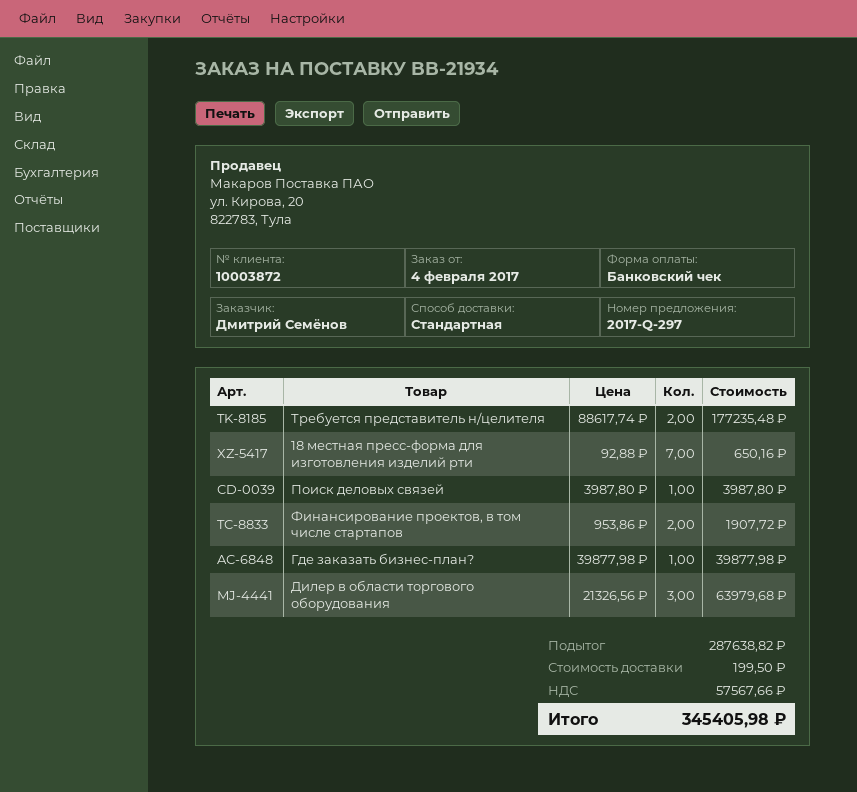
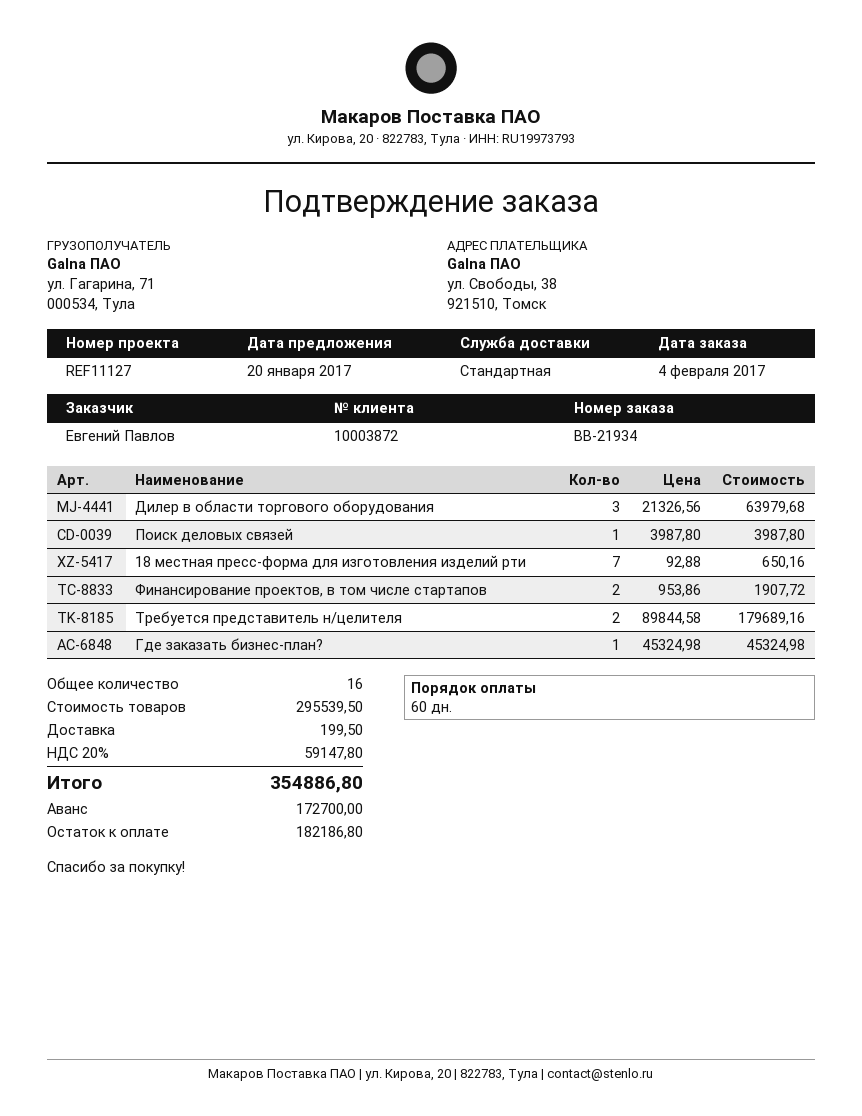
ordered by: Дмитрий Семёнов -> Евгений Павлов
Требуется представитель н/целителя: 2 x 88617.74 = 177235.48 -> 2 x 89844.58 = 179689.16
Где заказать бизнес-план?: 1 x 39877.98 = 39877.98 -> 1 x 45324.98 = 45324.98
subtotal: 287638.82 -> 295539.50
tax: 57567.66 -> 59147.80
total: 345405.98 -> 354886.80

